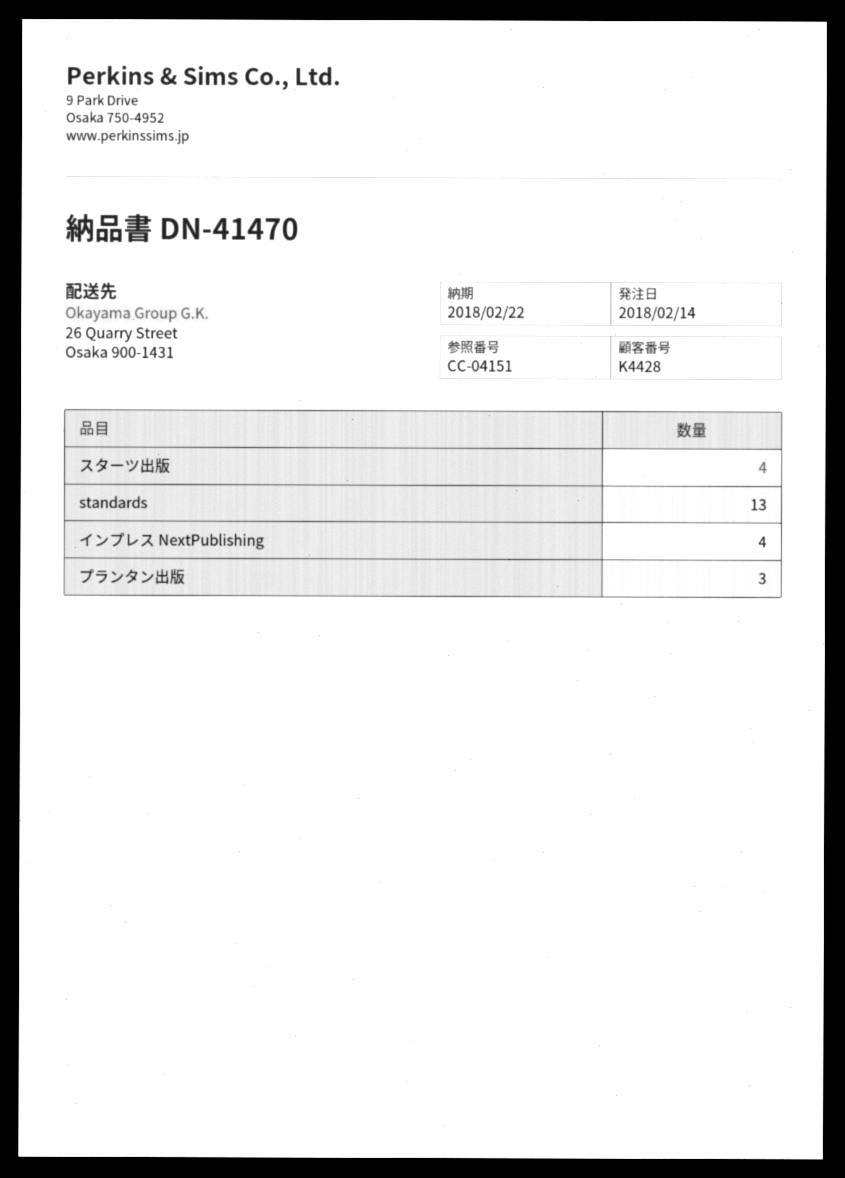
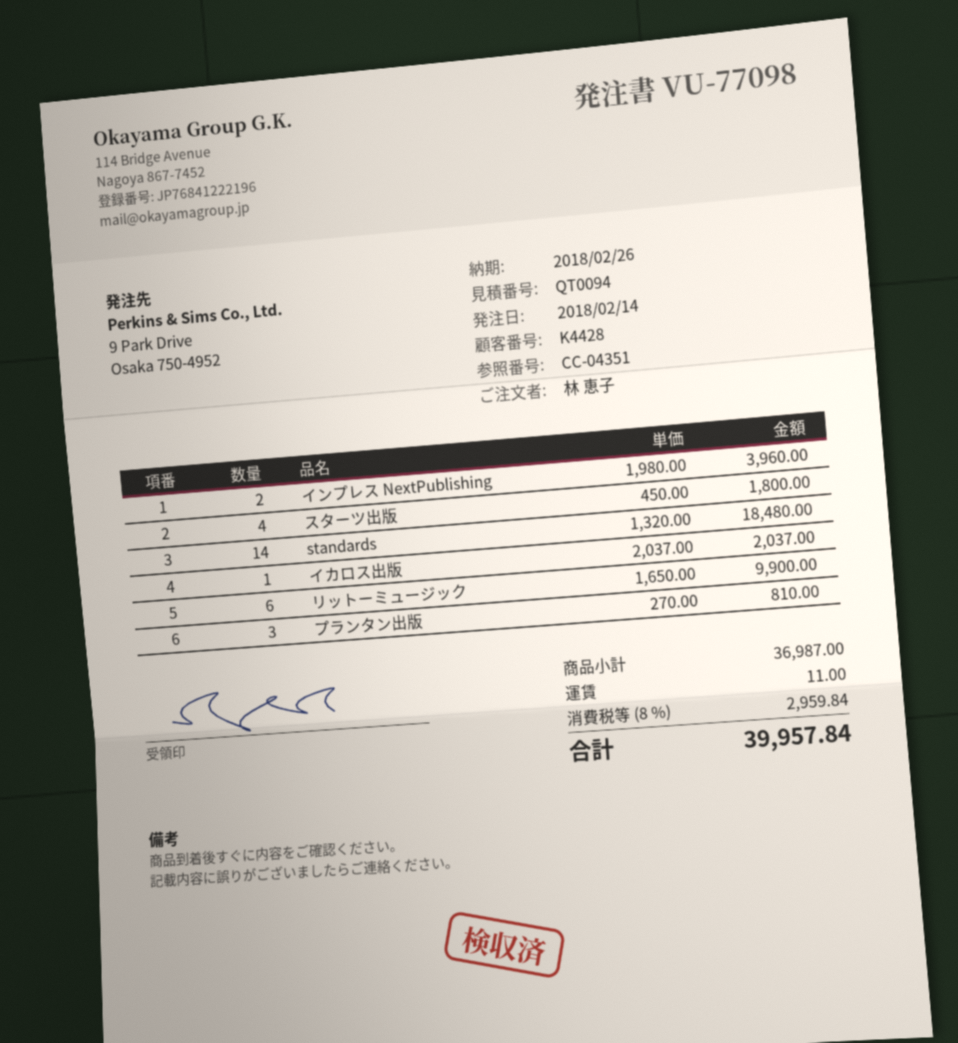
delivery date: 2018-02-22 -> 2018-02-26
reference: CC-04151 -> CC-04351
standards: 13 -> 14
インプレス NextPublishing: 4 -> 2
イカロス出版: none -> 1
リットーミュージック: none -> 6

